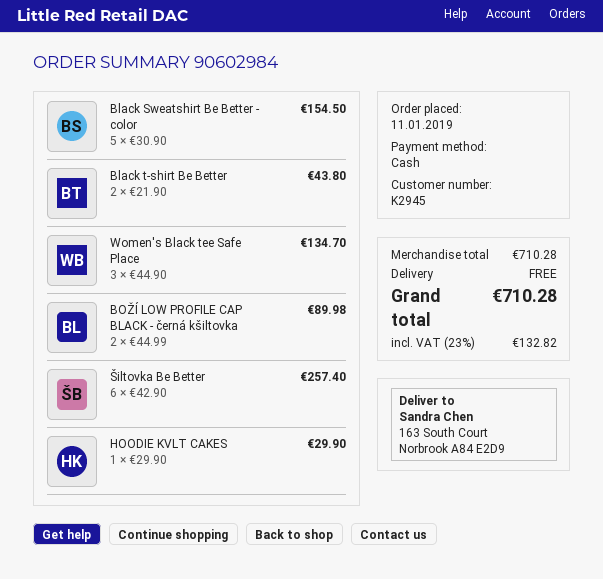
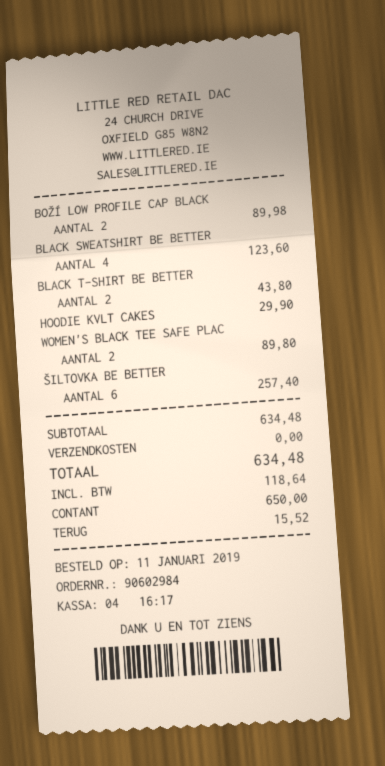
Black Sweatshirt Be Better - color: 5 for 154.50 -> 4 for 123.60
Women's Black tee Safe Place: 3 for 134.70 -> 2 for 89.80
subtotal: 710.28 -> 634.48
tax: 132.82 -> 118.64
total: 710.28 -> 634.48

